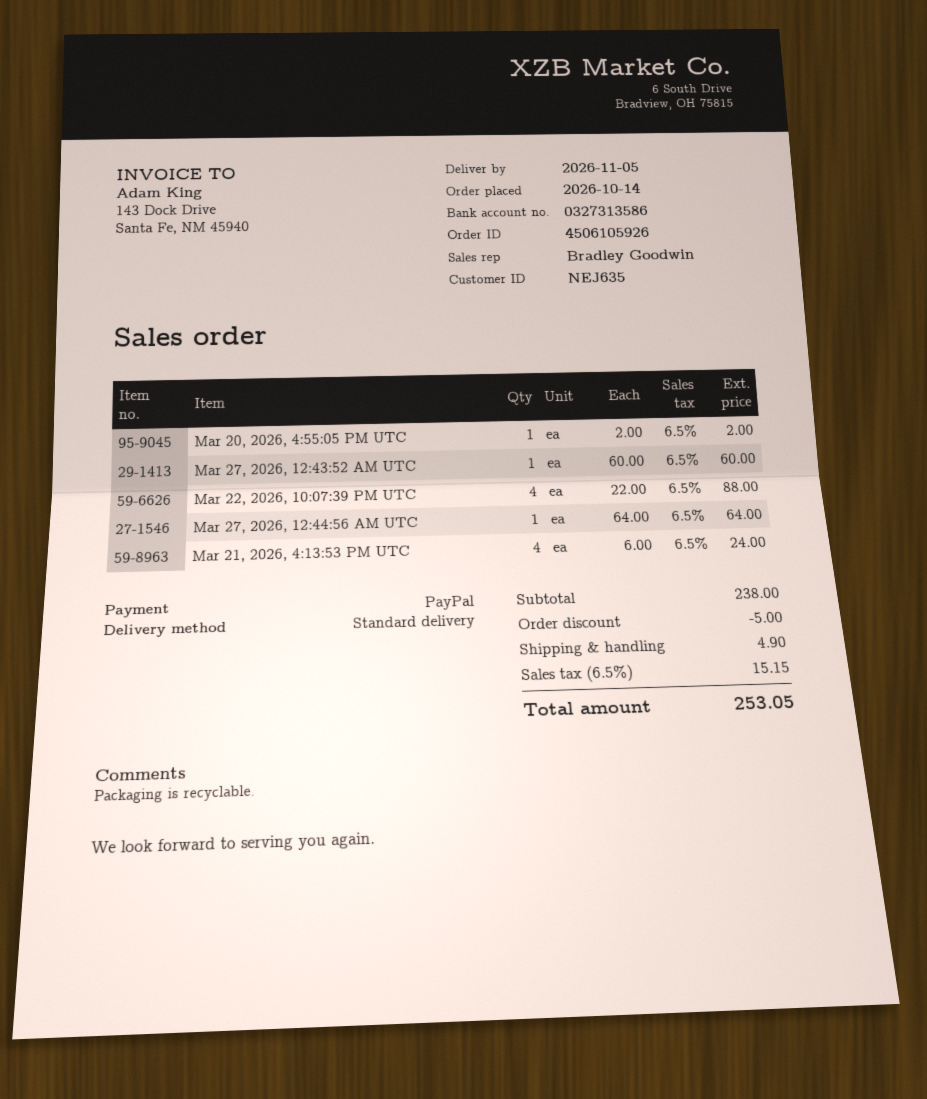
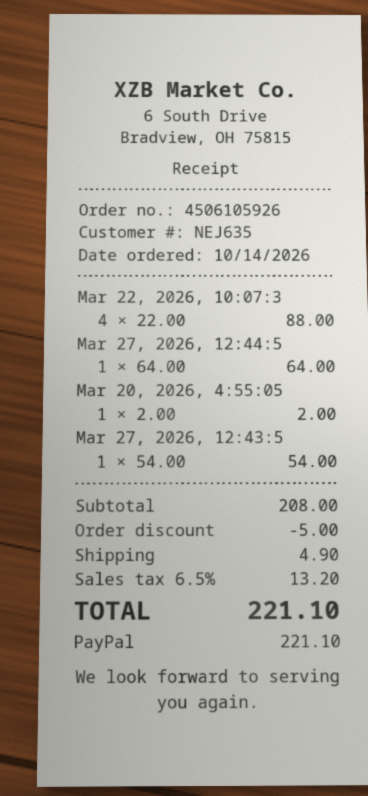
Mar 27, 2026, 12:43:52 AM UTC: 1 x 60.00 = 60.00 -> 1 x 54.00 = 54.00
Mar 21, 2026, 4:13:53 PM UTC: 4 x 6.00 = 24.00 -> none
subtotal: 238.00 -> 208.00
tax: 6.5% = 15.15 -> 6.5% = 13.20
total: 253.05 -> 221.10

